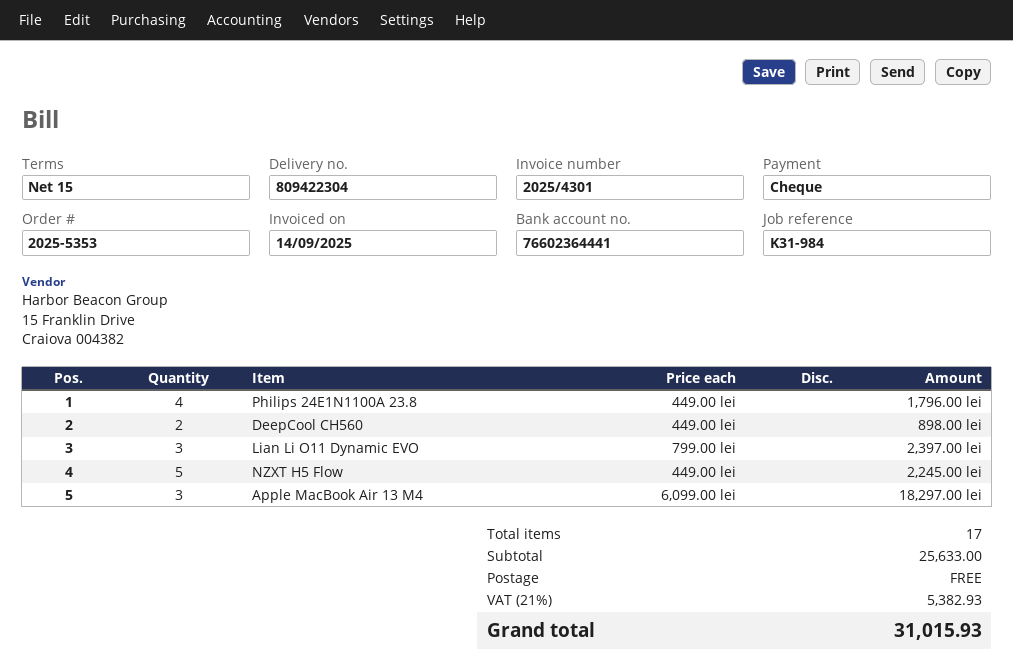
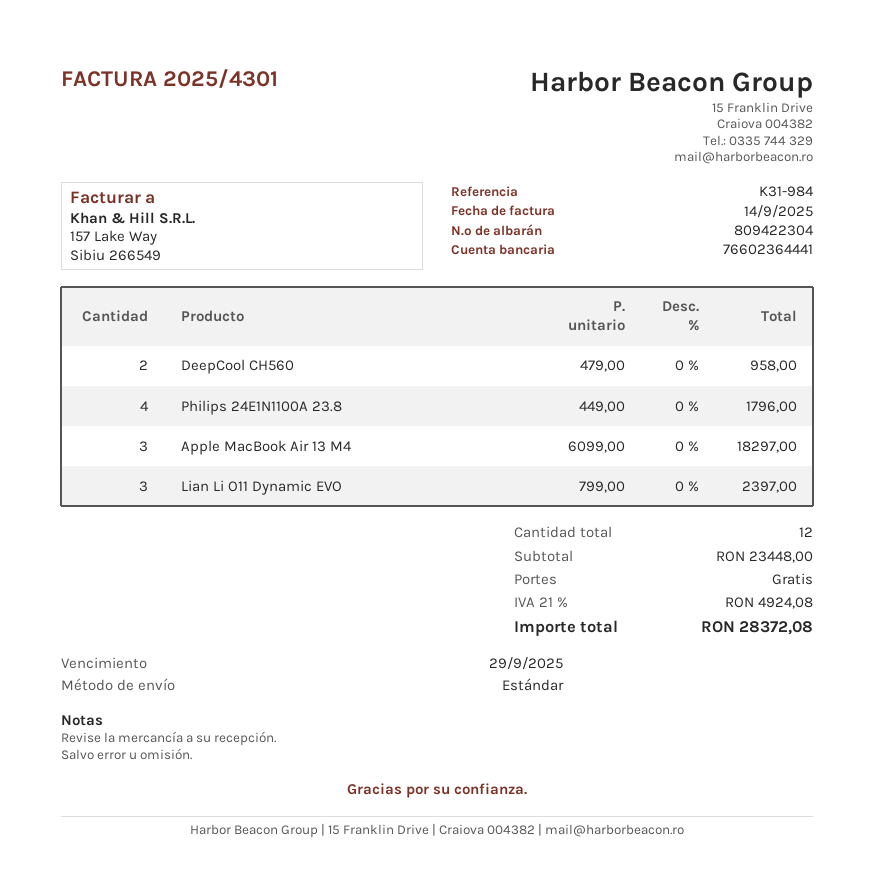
DeepCool CH560: 2 x 449.00 = 898.00 -> 2 x 479.00 = 958.00
NZXT H5 Flow: 5 x 449.00 = 2245.00 -> none
total quantity: 17 -> 12
subtotal: 25633.00 -> 23448.00
tax: 21% = 5382.93 -> 21% = 4924.08
total: 31015.93 -> 28372.08

